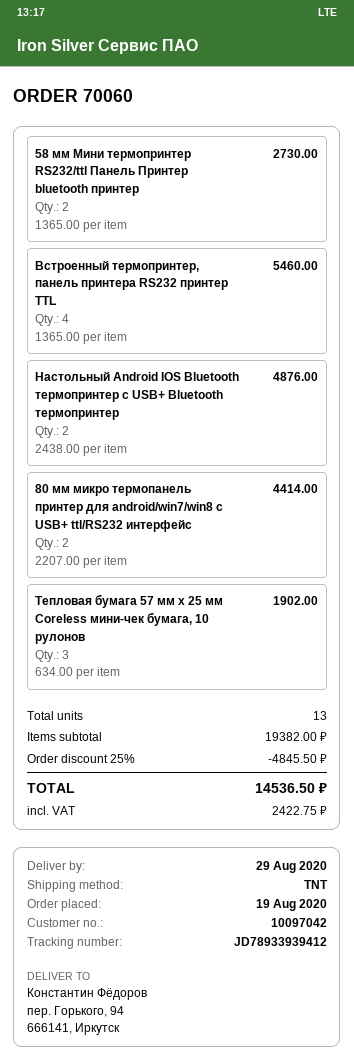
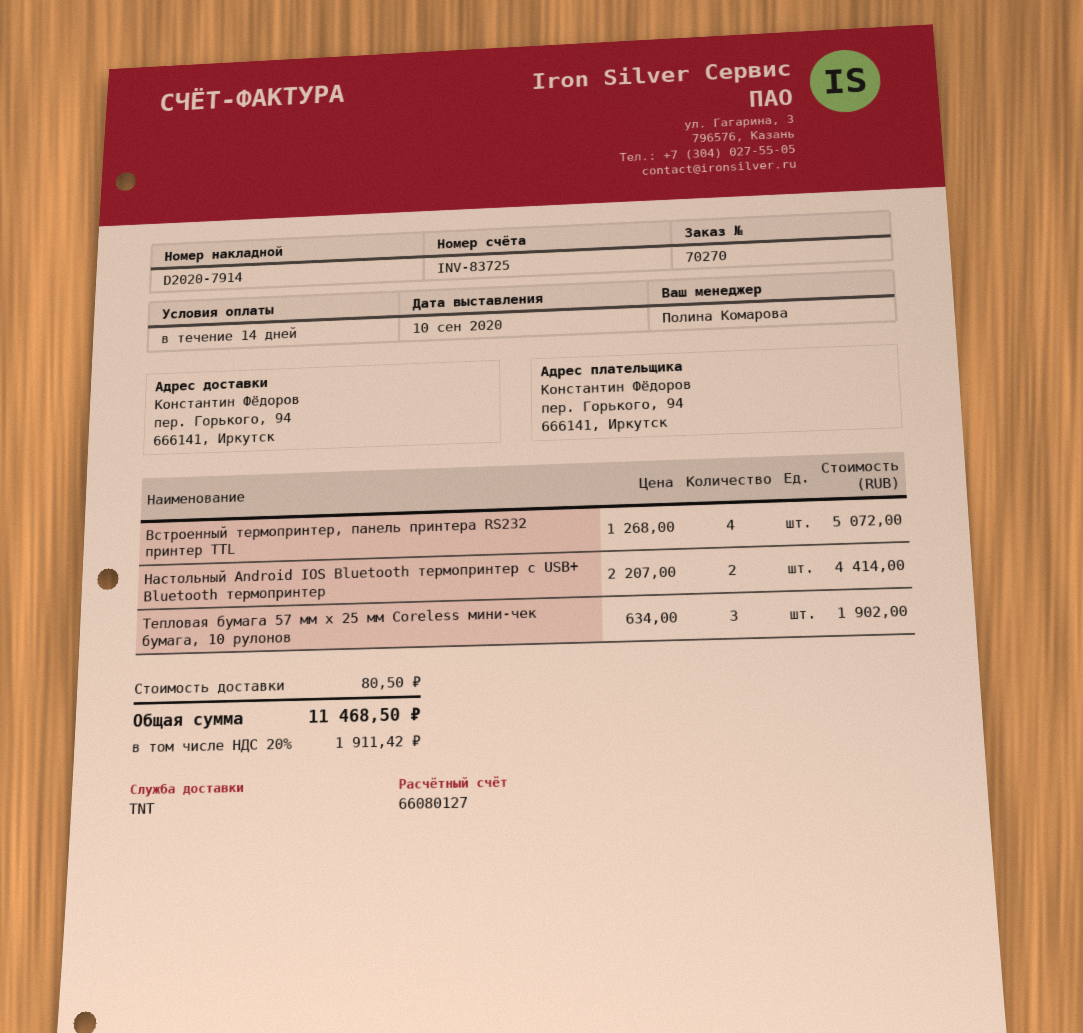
order number: 70060 -> 70270
58 мм Мини термопринтер RS232/ttl Панель Принтер bluetooth принтер: 2 x 1365.00 = 2730.00 -> none
Встроенный термопринтер, панель принтера RS232 принтер TTL: 4 x 1365.00 = 5460.00 -> 4 x 1268.00 = 5072.00
Настольный Android IOS Bluetooth термопринтер с USB+ Bluetooth термопринтер: 2 x 2438.00 = 4876.00 -> 2 x 2207.00 = 4414.00
80 мм микро термопанель принтер для android/win7/win8 с USB+ ttl/RS232 интерфейс: 2 x 2207.00 = 4414.00 -> none
discount: 25% = 4845.50 -> none
shipping: none -> 80.50
tax: 2422.75 -> 1911.42
total: 14536.50 -> 11468.50

